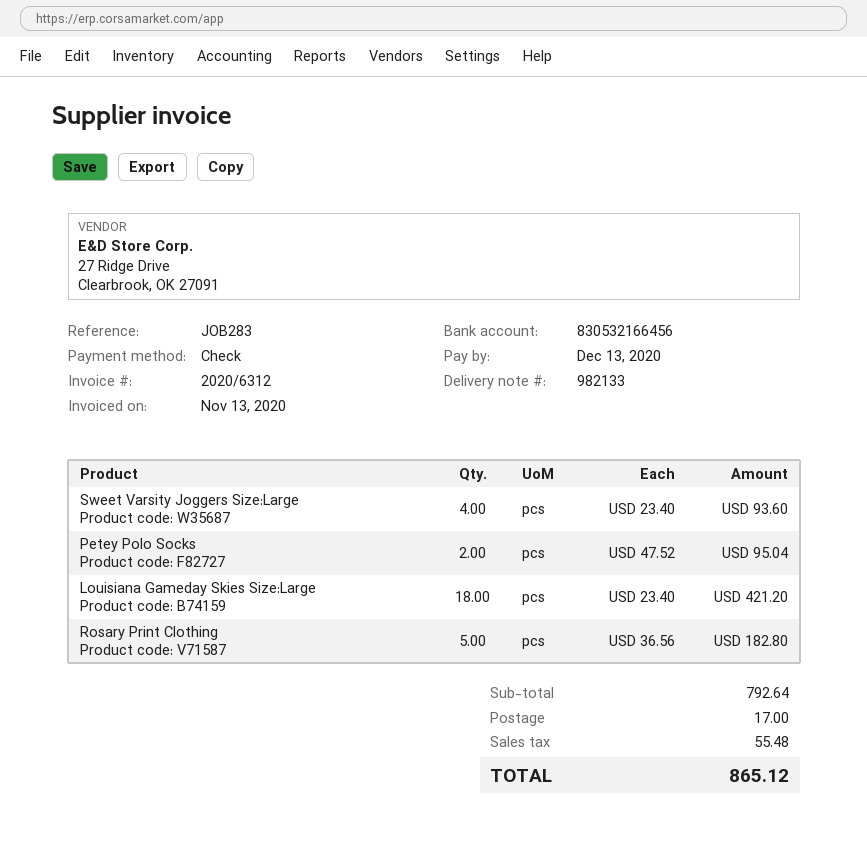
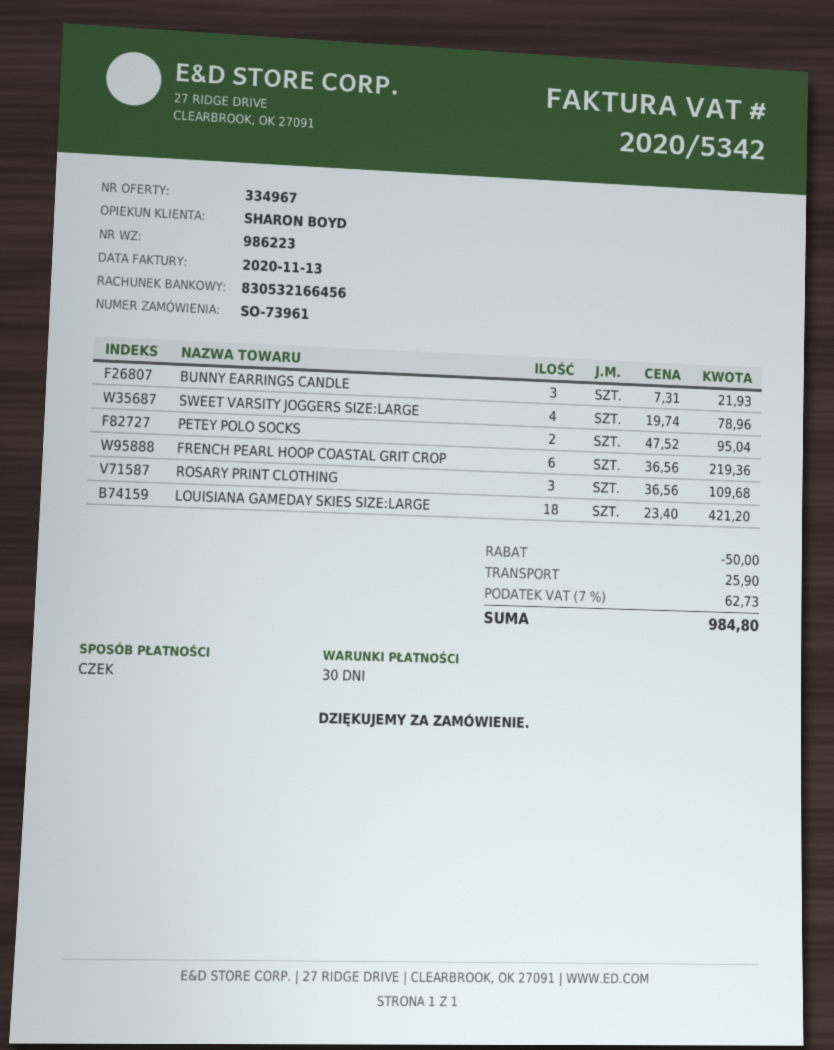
delivery note number: 982133 -> 986223
invoice number: 2020/6312 -> 2020/5342
Sweet Varsity Joggers Size:Large: 4 x 23.40 = 93.60 -> 4 x 19.74 = 78.96
Rosary Print Clothing: 5 x 36.56 = 182.80 -> 3 x 36.56 = 109.68
BUNNY EARRINGS CANDLE: none -> 3 x 7.31 = 21.93
FRENCH PEARL HOOP COASTAL GRIT CROP: none -> 6 x 36.56 = 219.36
discount: none -> 50.00
shipping: 17.00 -> 25.90
tax: 55.48 -> 62.73
total: 865.12 -> 984.80

